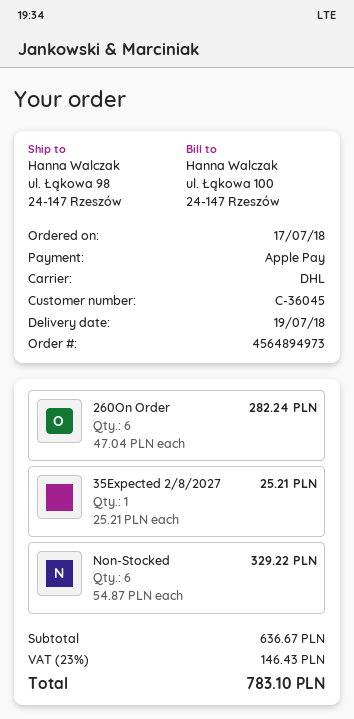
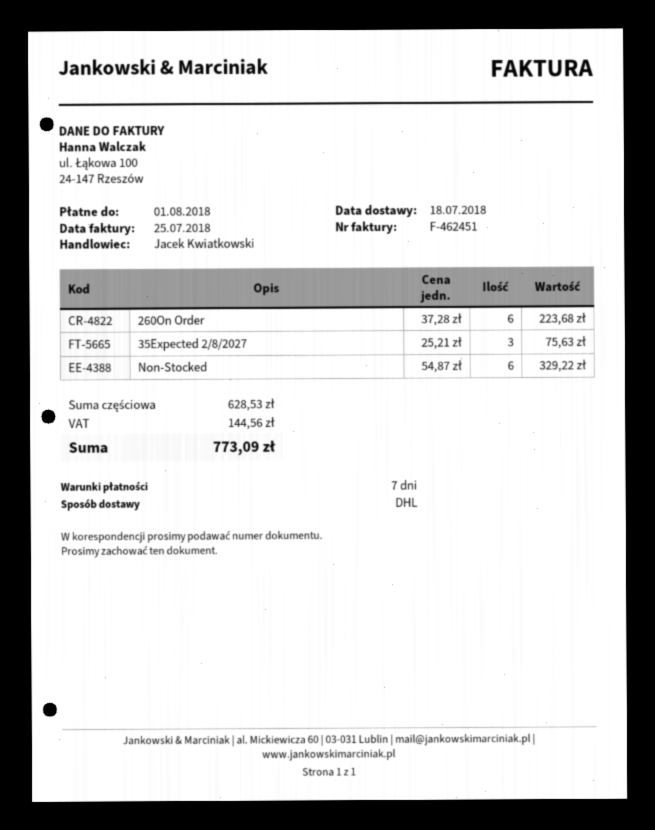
delivery date: 2018-07-19 -> 2018-07-18
260On Order: 6 x 47.04 = 282.24 -> 6 x 37.28 = 223.68
35Expected 2/8/2027: 1 x 25.21 = 25.21 -> 3 x 25.21 = 75.63
subtotal: 636.67 -> 628.53
tax: 146.43 -> 144.56
total: 783.10 -> 773.09

